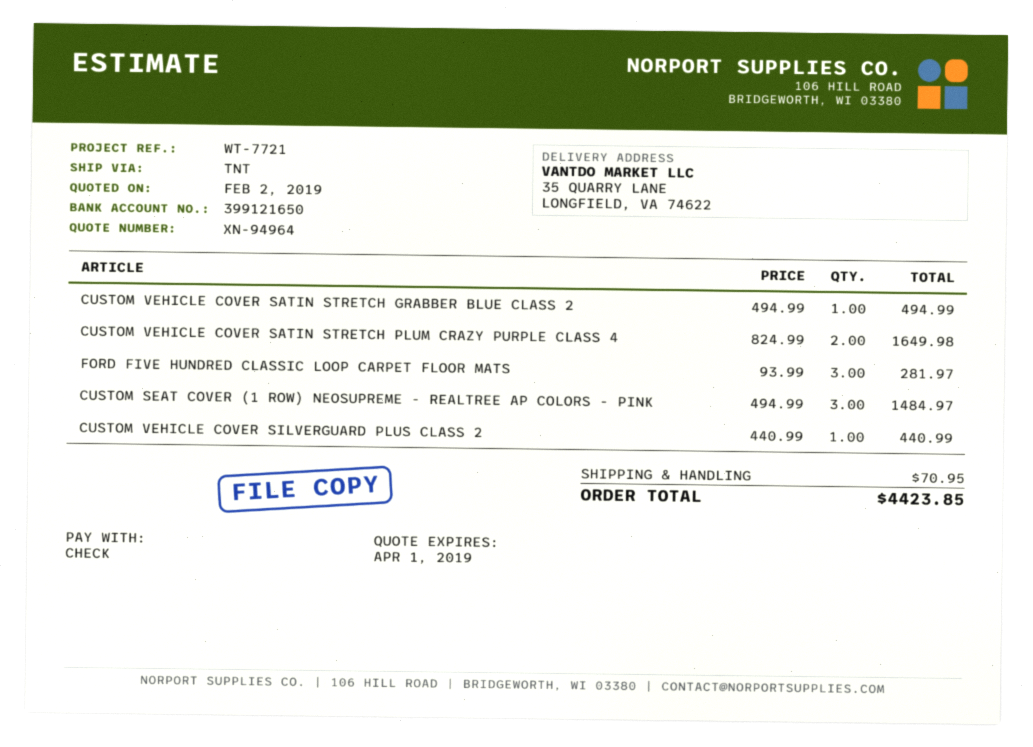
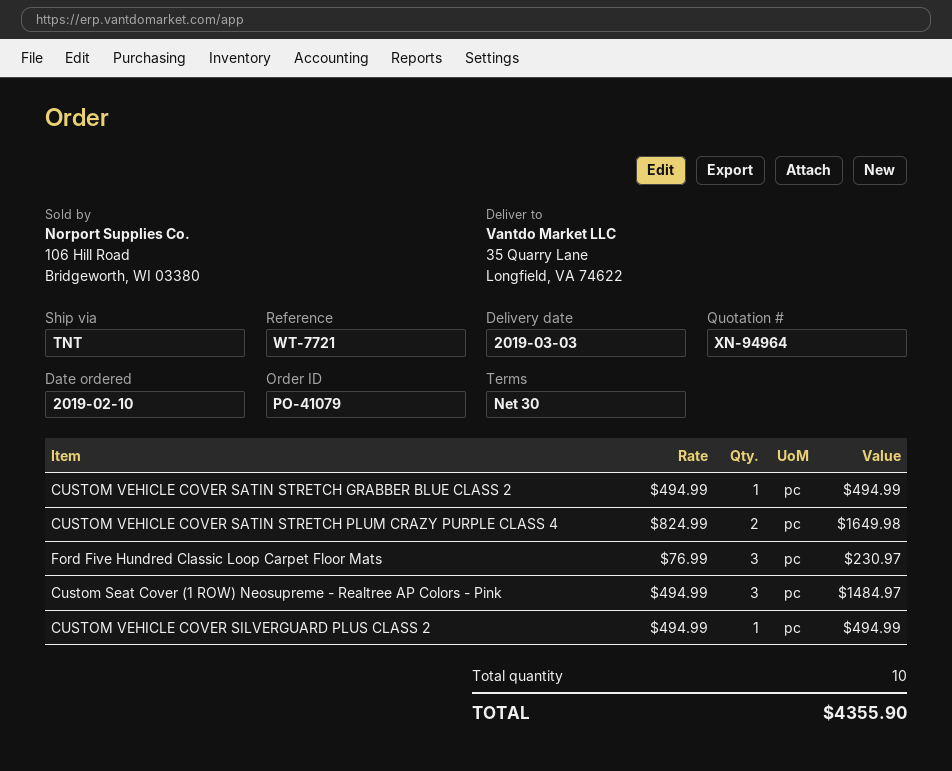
FORD FIVE HUNDRED CLASSIC LOOP CARPET FLOOR MATS: 3 x 93.99 = 281.97 -> 3 x 76.99 = 230.97
CUSTOM VEHICLE COVER SILVERGUARD PLUS CLASS 2: 1 x 440.99 = 440.99 -> 1 x 494.99 = 494.99
shipping: 70.95 -> none
total: 4423.85 -> 4355.90

